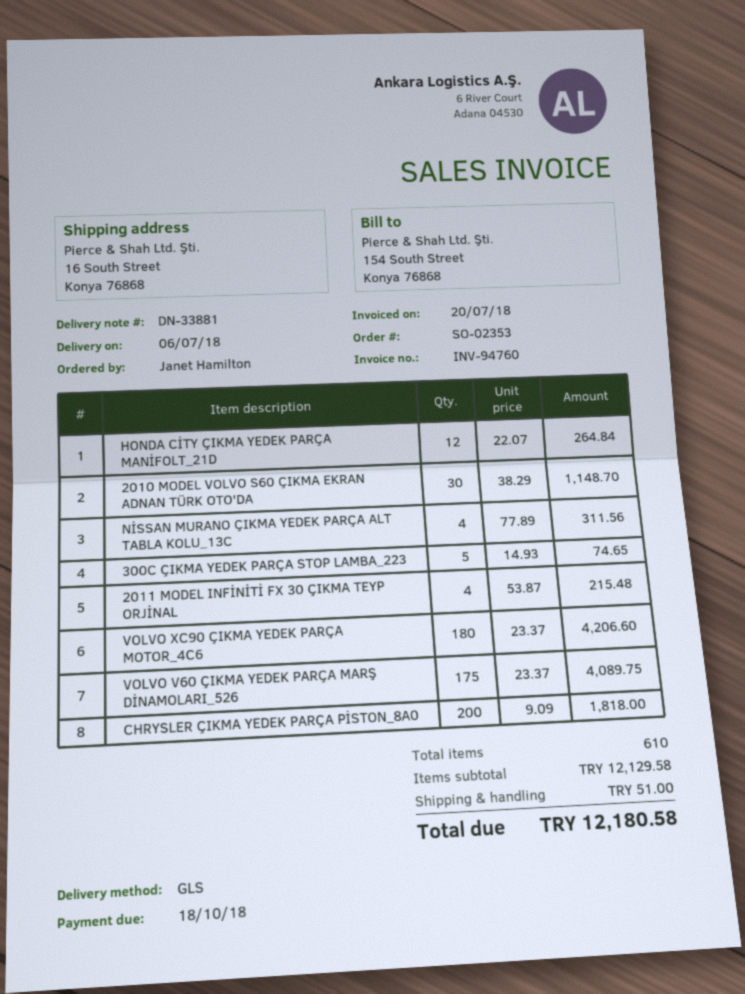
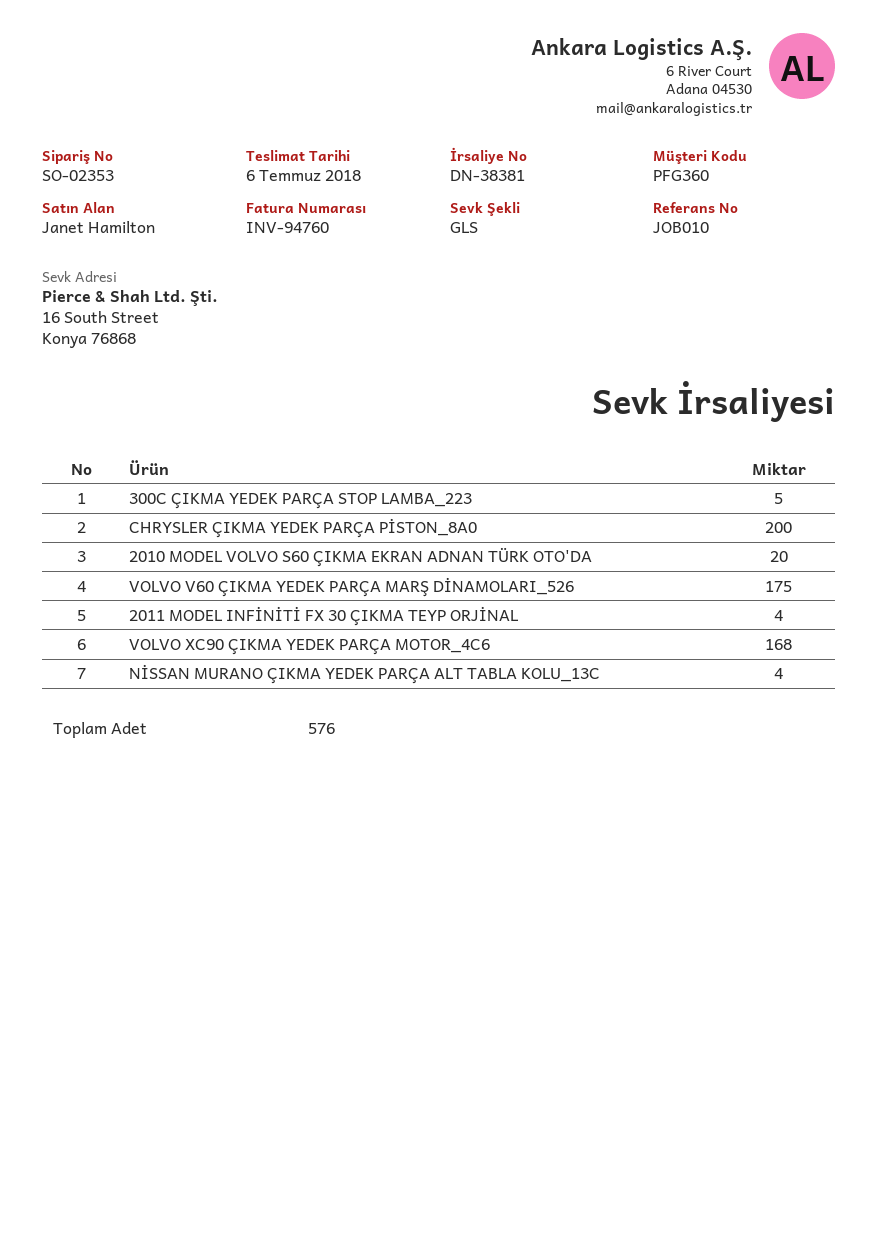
delivery note number: DN-33881 -> DN-38381
HONDA CİTY ÇIKMA YEDEK PARÇA MANİFOLT_21D: 12 -> none
2010 MODEL VOLVO S60 ÇIKMA EKRAN ADNAN TÜRK OTO'DA: 30 -> 20
VOLVO XC90 ÇIKMA YEDEK PARÇA MOTOR_4C6: 180 -> 168
total quantity: 610 -> 576

